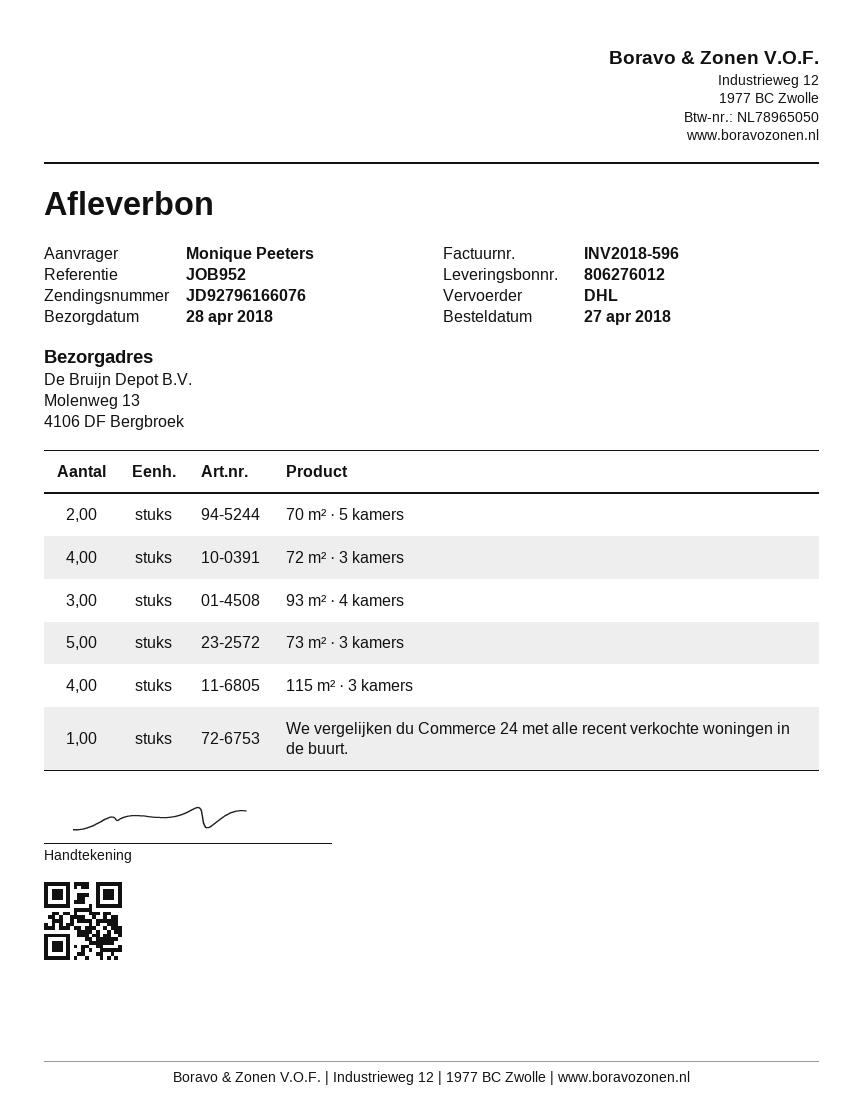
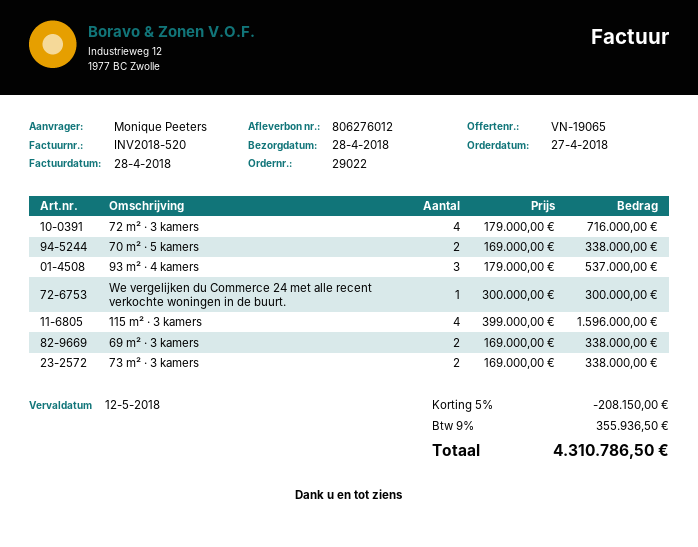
invoice number: INV2018-596 -> INV2018-520
73 m² · 3 kamers: 5 -> 2
69 m² · 3 kamers: none -> 2

